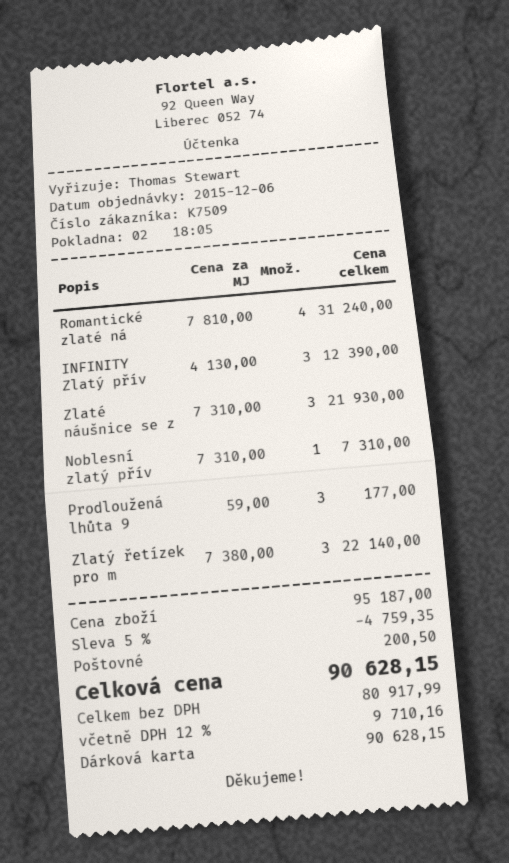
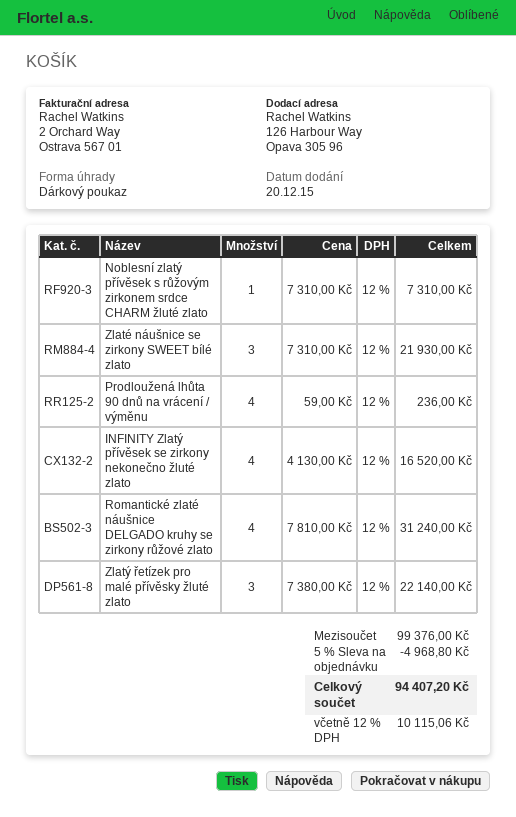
INFINITY Zlatý přív: 3 x 4130.00 = 12390.00 -> 4 x 4130.00 = 16520.00
Prodloužená lhůta 9: 3 x 59.00 = 177.00 -> 4 x 59.00 = 236.00
subtotal: 95187.00 -> 99376.00
discount: 5% = 4759.35 -> 5% = 4968.80
shipping: 200.50 -> none
tax: 12% = 9710.16 -> 12% = 10115.06
total: 90628.15 -> 94407.20

